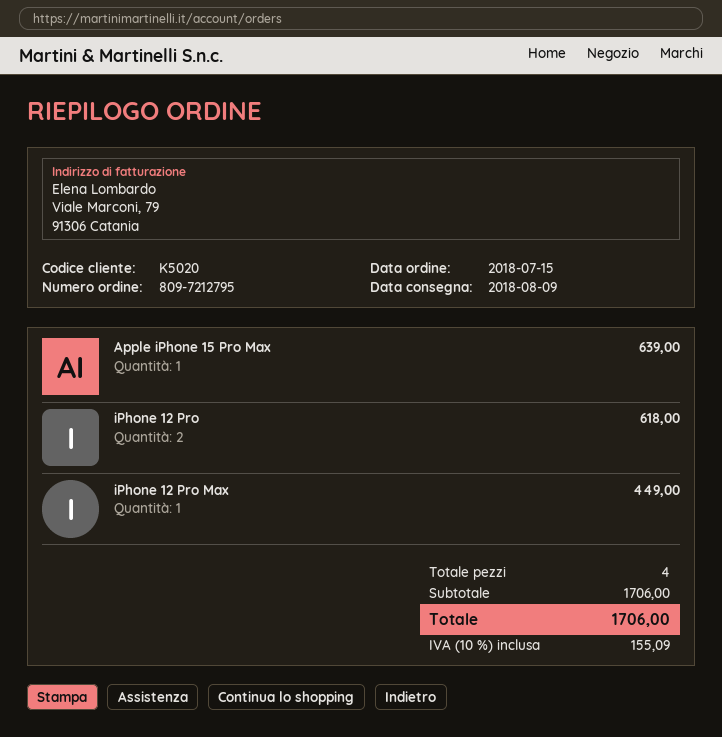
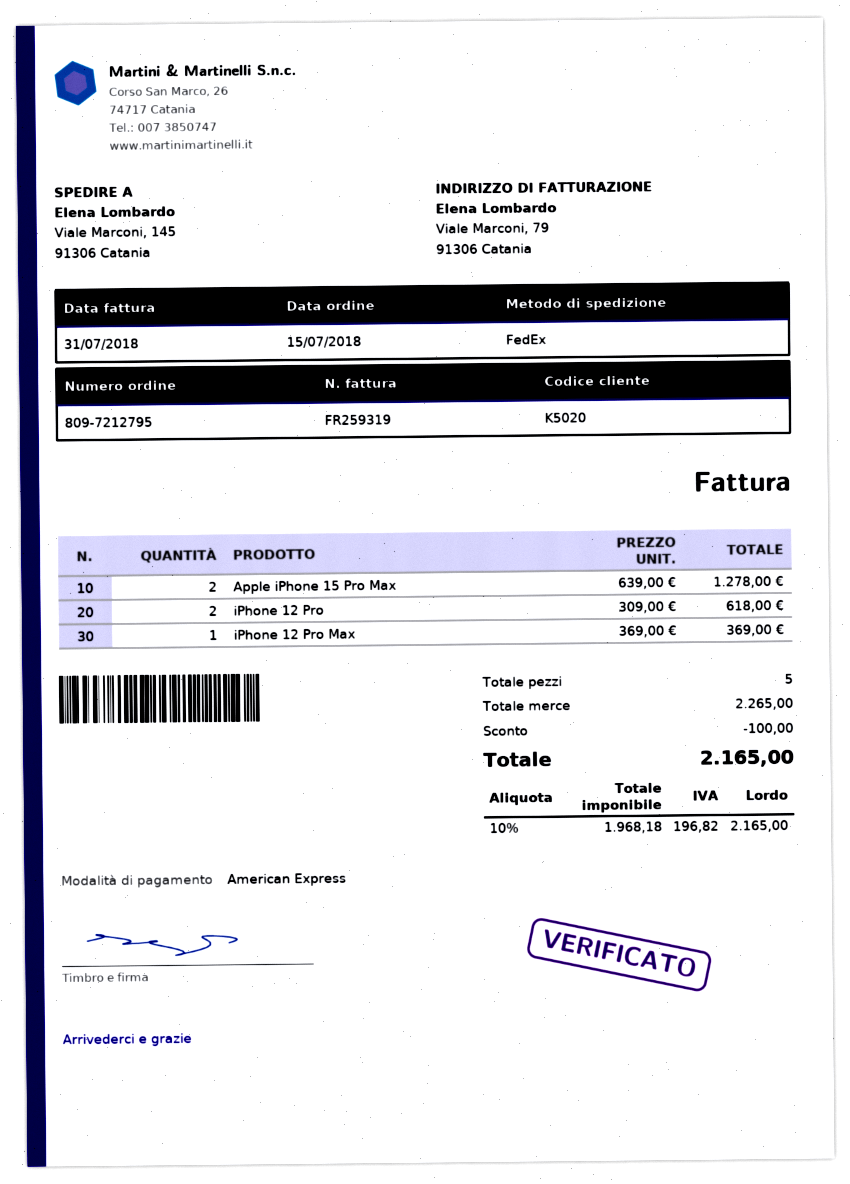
Apple iPhone 15 Pro Max: 1 for 639.00 -> 2 for 1278.00
iPhone 12 Pro Max: 1 for 449.00 -> 1 for 369.00
total quantity: 4 -> 5
subtotal: 1706.00 -> 2265.00
discount: none -> 100.00
tax: 10% = 155.09 -> 10% = 196.82
total: 1706.00 -> 2165.00

